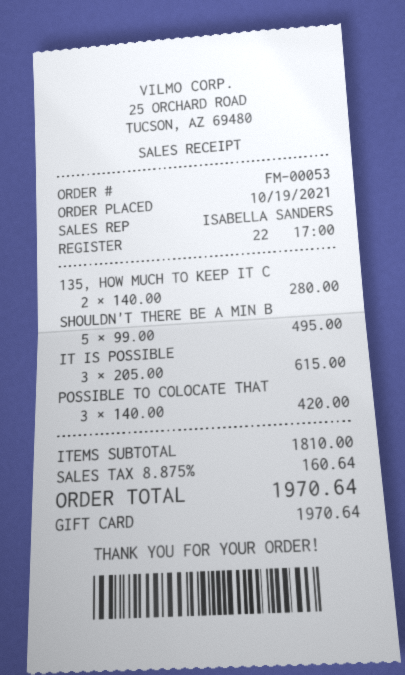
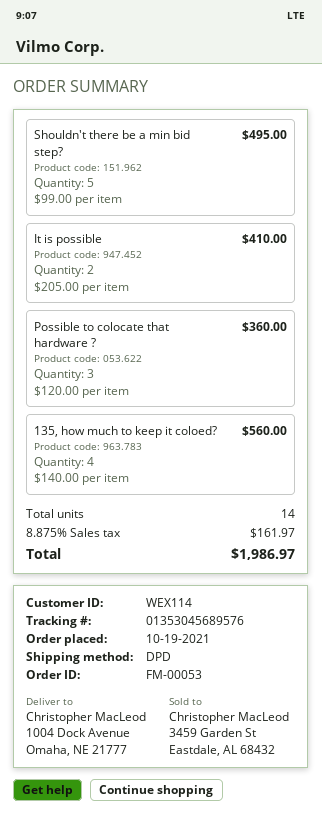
135, HOW MUCH TO KEEP IT C: 2 x 140.00 = 280.00 -> 4 x 140.00 = 560.00
IT IS POSSIBLE: 3 x 205.00 = 615.00 -> 2 x 205.00 = 410.00
POSSIBLE TO COLOCATE THAT: 3 x 140.00 = 420.00 -> 3 x 120.00 = 360.00
tax: 8.875% = 160.64 -> 8.875% = 161.97
total: 1970.64 -> 1986.97

